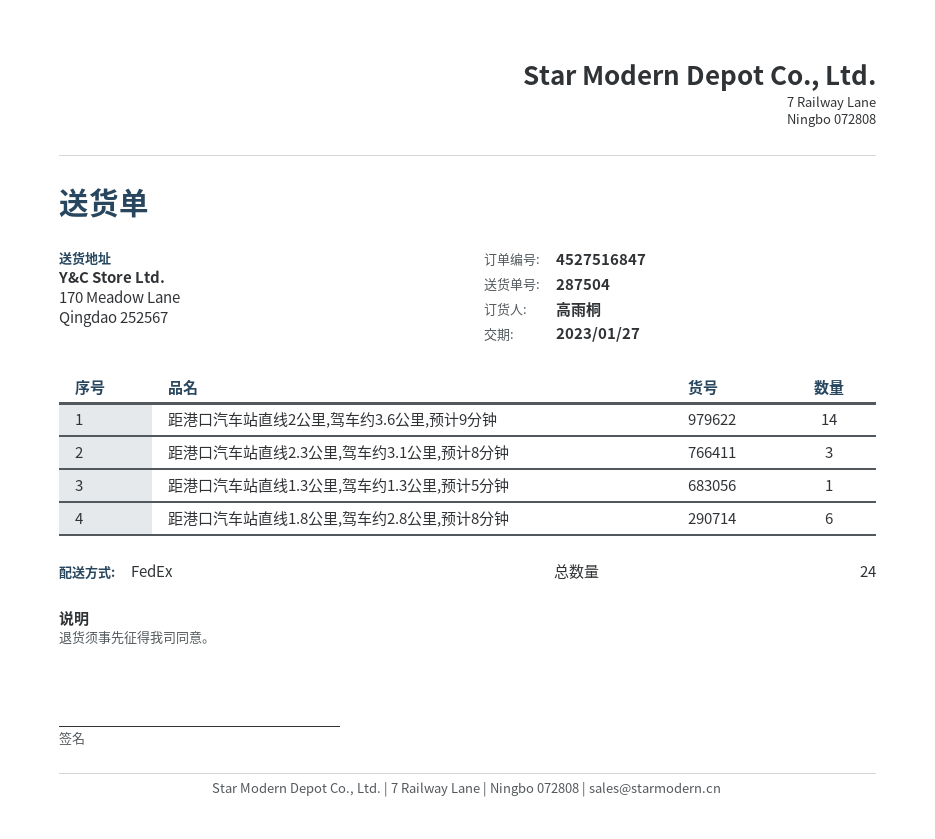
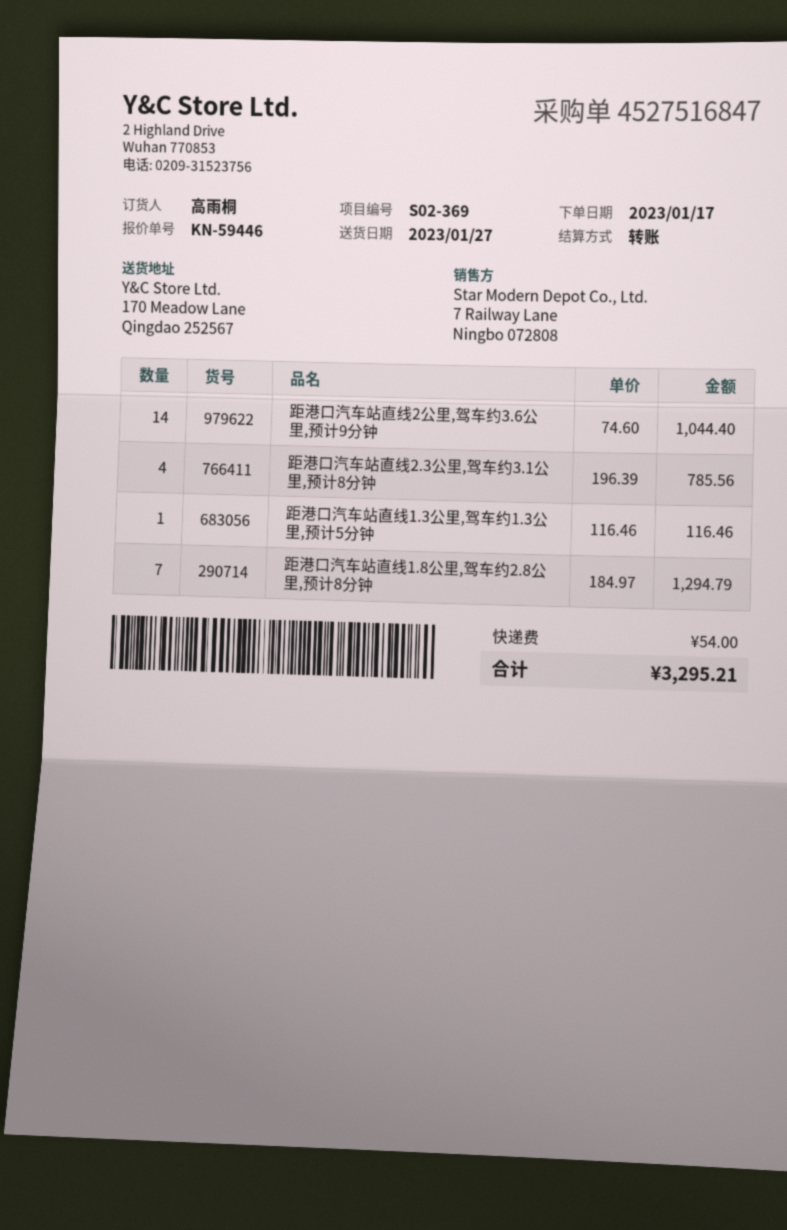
距港口汽车站直线2.3公里,驾车约3.1公里,预计8分钟: 3 -> 4
距港口汽车站直线1.8公里,驾车约2.8公里,预计8分钟: 6 -> 7

